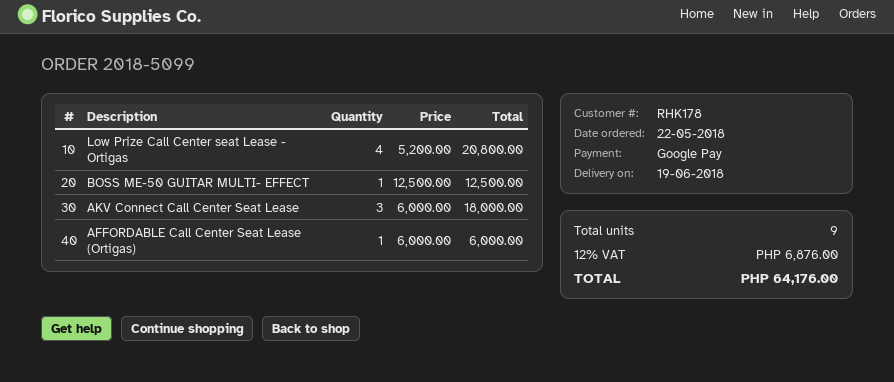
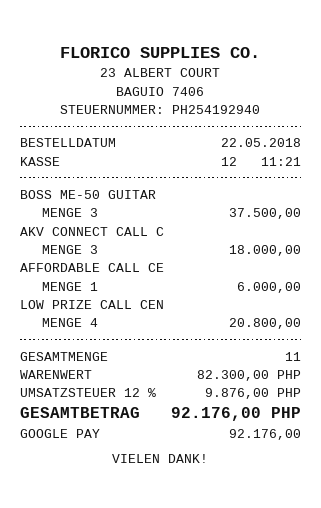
BOSS ME-50 GUITAR MULTI- EFFECT: 1 for 12500.00 -> 3 for 37500.00
total quantity: 9 -> 11
tax: 12% = 6876.00 -> 12% = 9876.00
total: 64176.00 -> 92176.00

